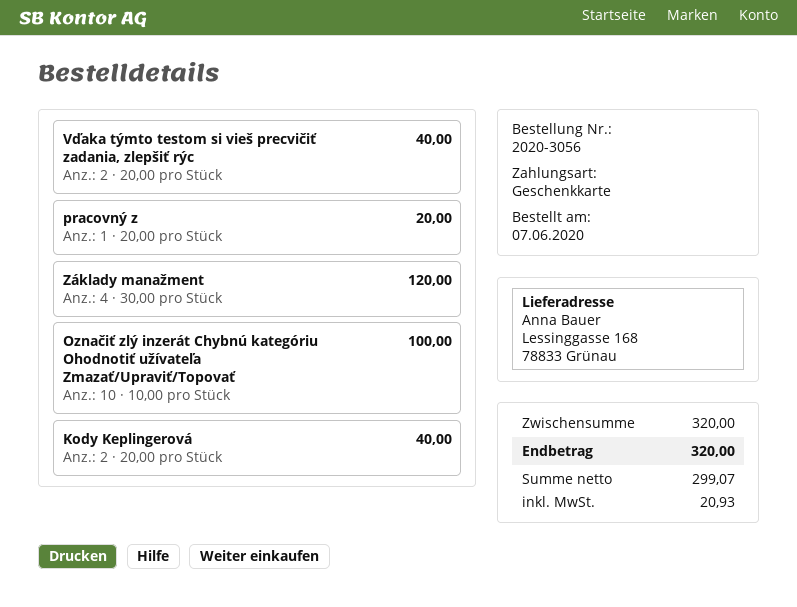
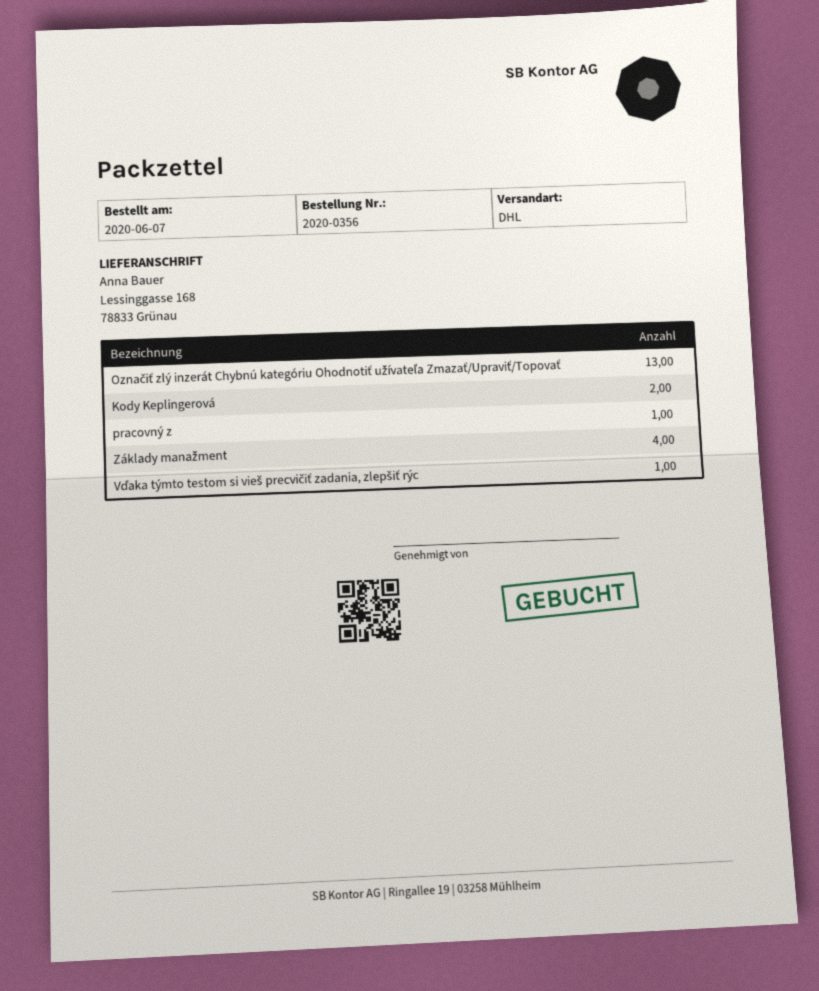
order number: 2020-3056 -> 2020-0356
Vďaka týmto testom si vieš precvičiť zadania, zlepšiť rýc: 2 -> 1
Označiť zlý inzerát Chybnú kategóriu Ohodnotiť užívateľa Zmazať/Upraviť/Topovať: 10 -> 13

